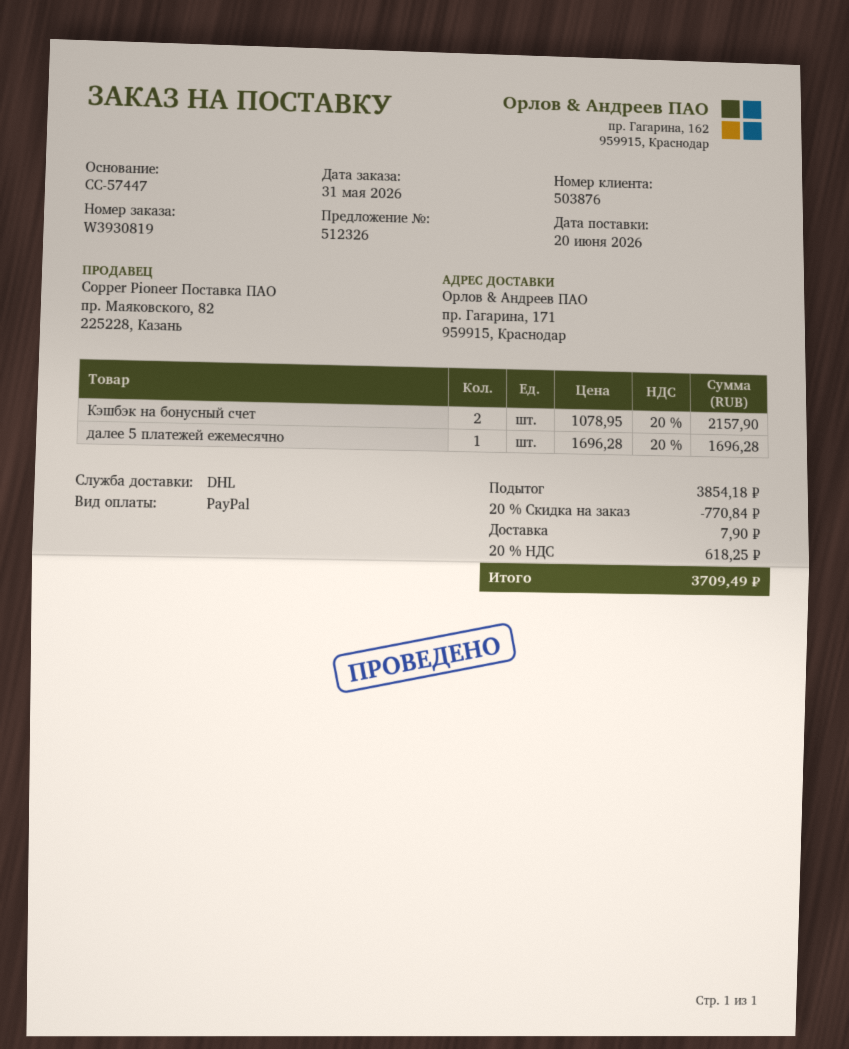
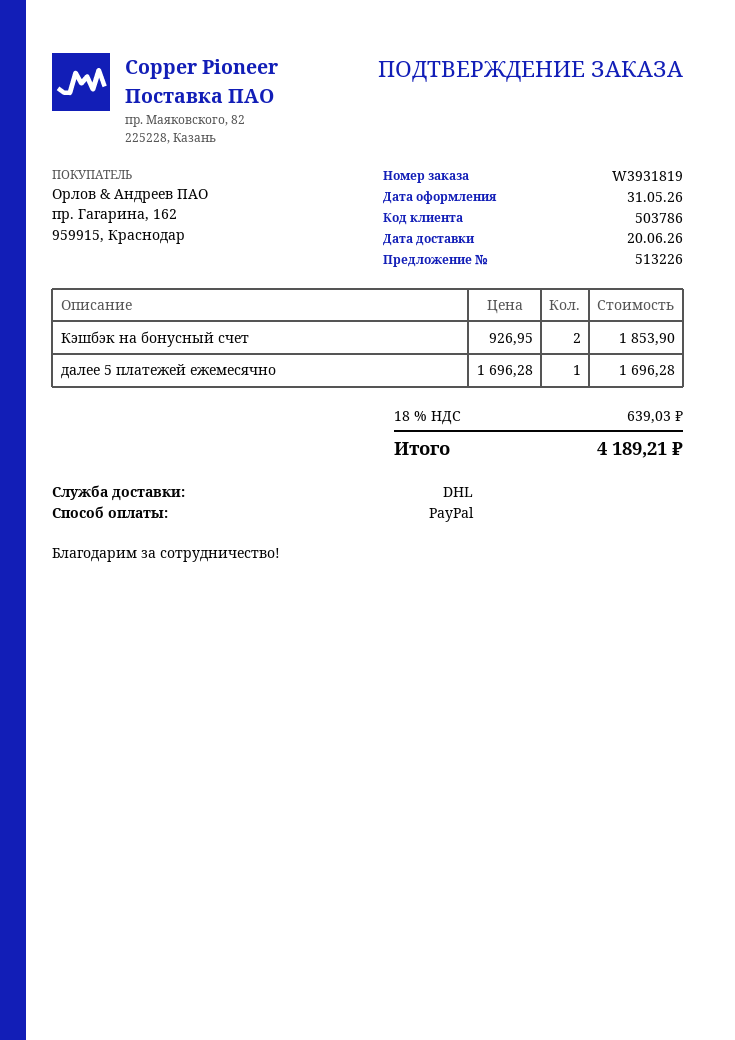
quote number: 512326 -> 513226
order number: W3930819 -> W3931819
customer number: 503876 -> 503786
Кэшбэк на бонусный счет: 2 x 1078.95 = 2157.90 -> 2 x 926.95 = 1853.90
discount: 20% = 770.84 -> none
shipping: 7.90 -> none
tax: 20% = 618.25 -> 18% = 639.03
total: 3709.49 -> 4189.21

